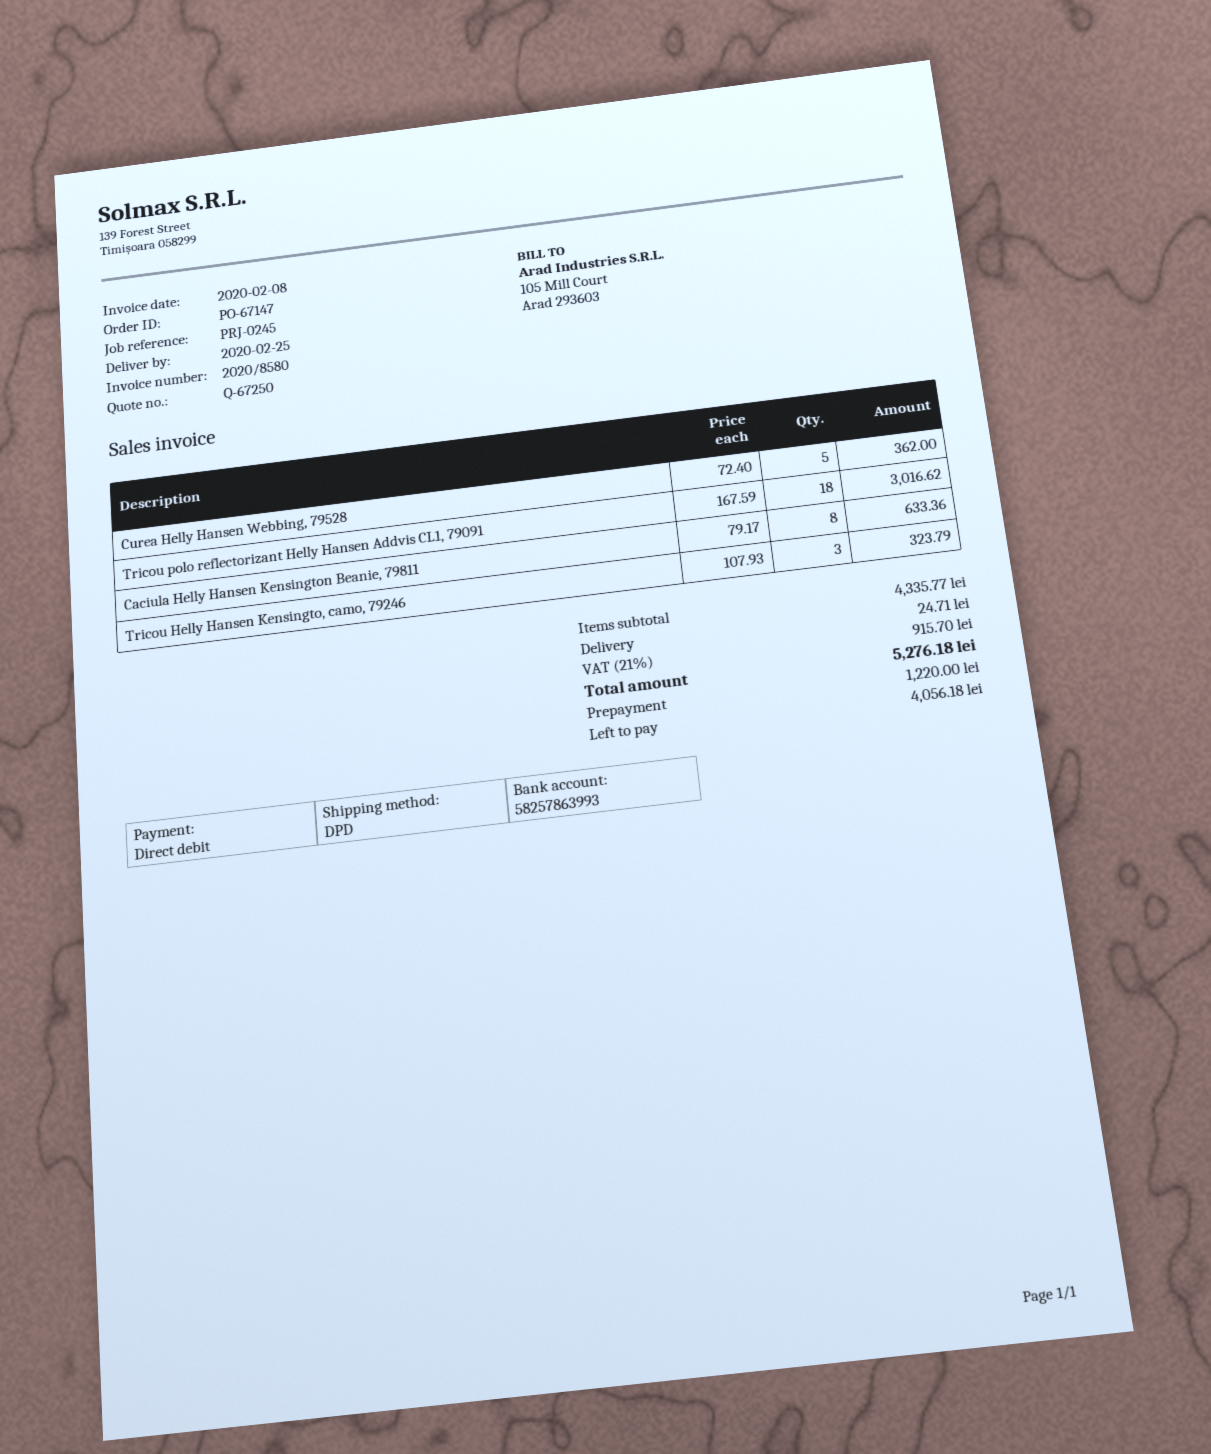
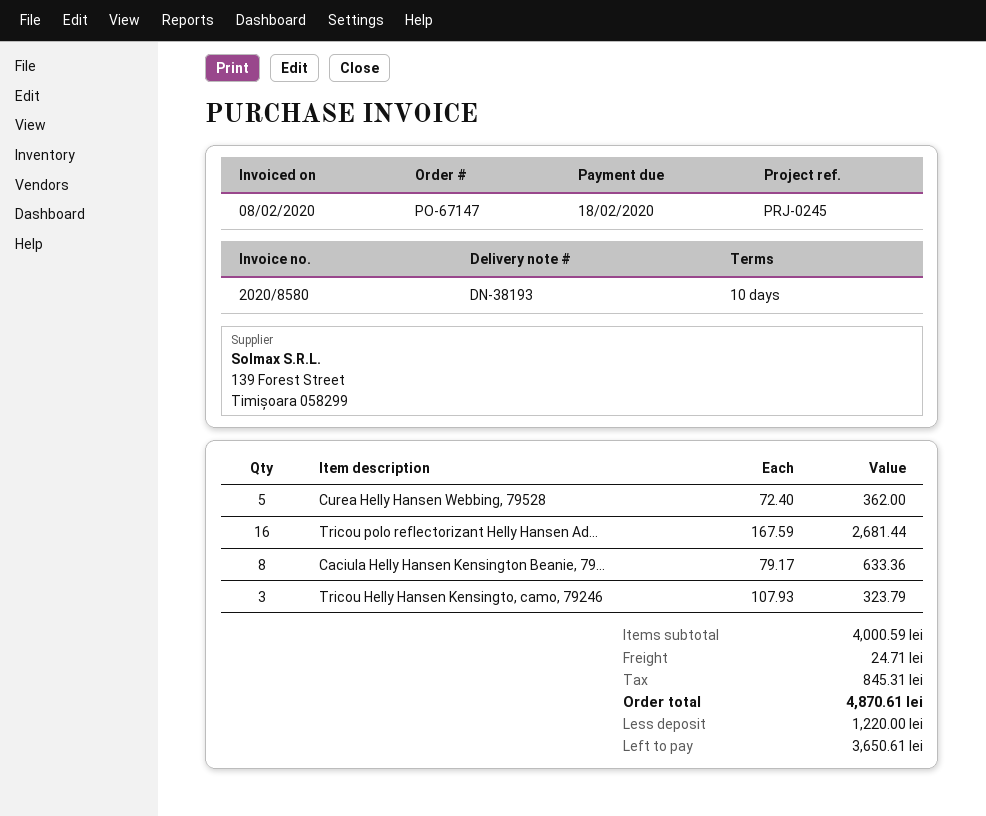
Tricou polo reflectorizant Helly Hansen Addvis CL1, 79091: 18 x 167.59 = 3016.62 -> 16 x 167.59 = 2681.44
subtotal: 4335.77 -> 4000.59
tax: 915.70 -> 845.31
total: 5276.18 -> 4870.61
balance: 4056.18 -> 3650.61

